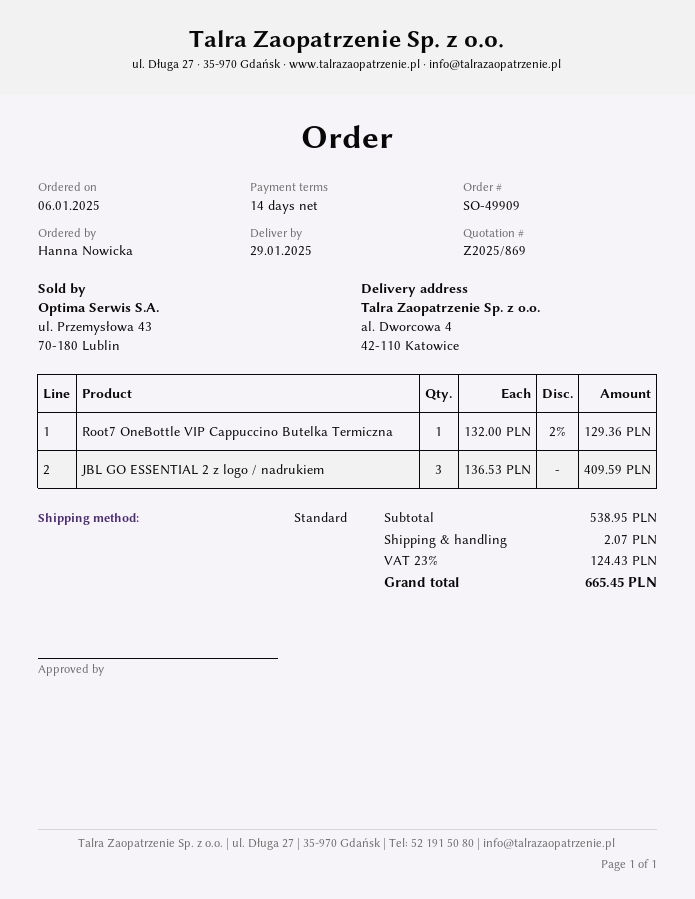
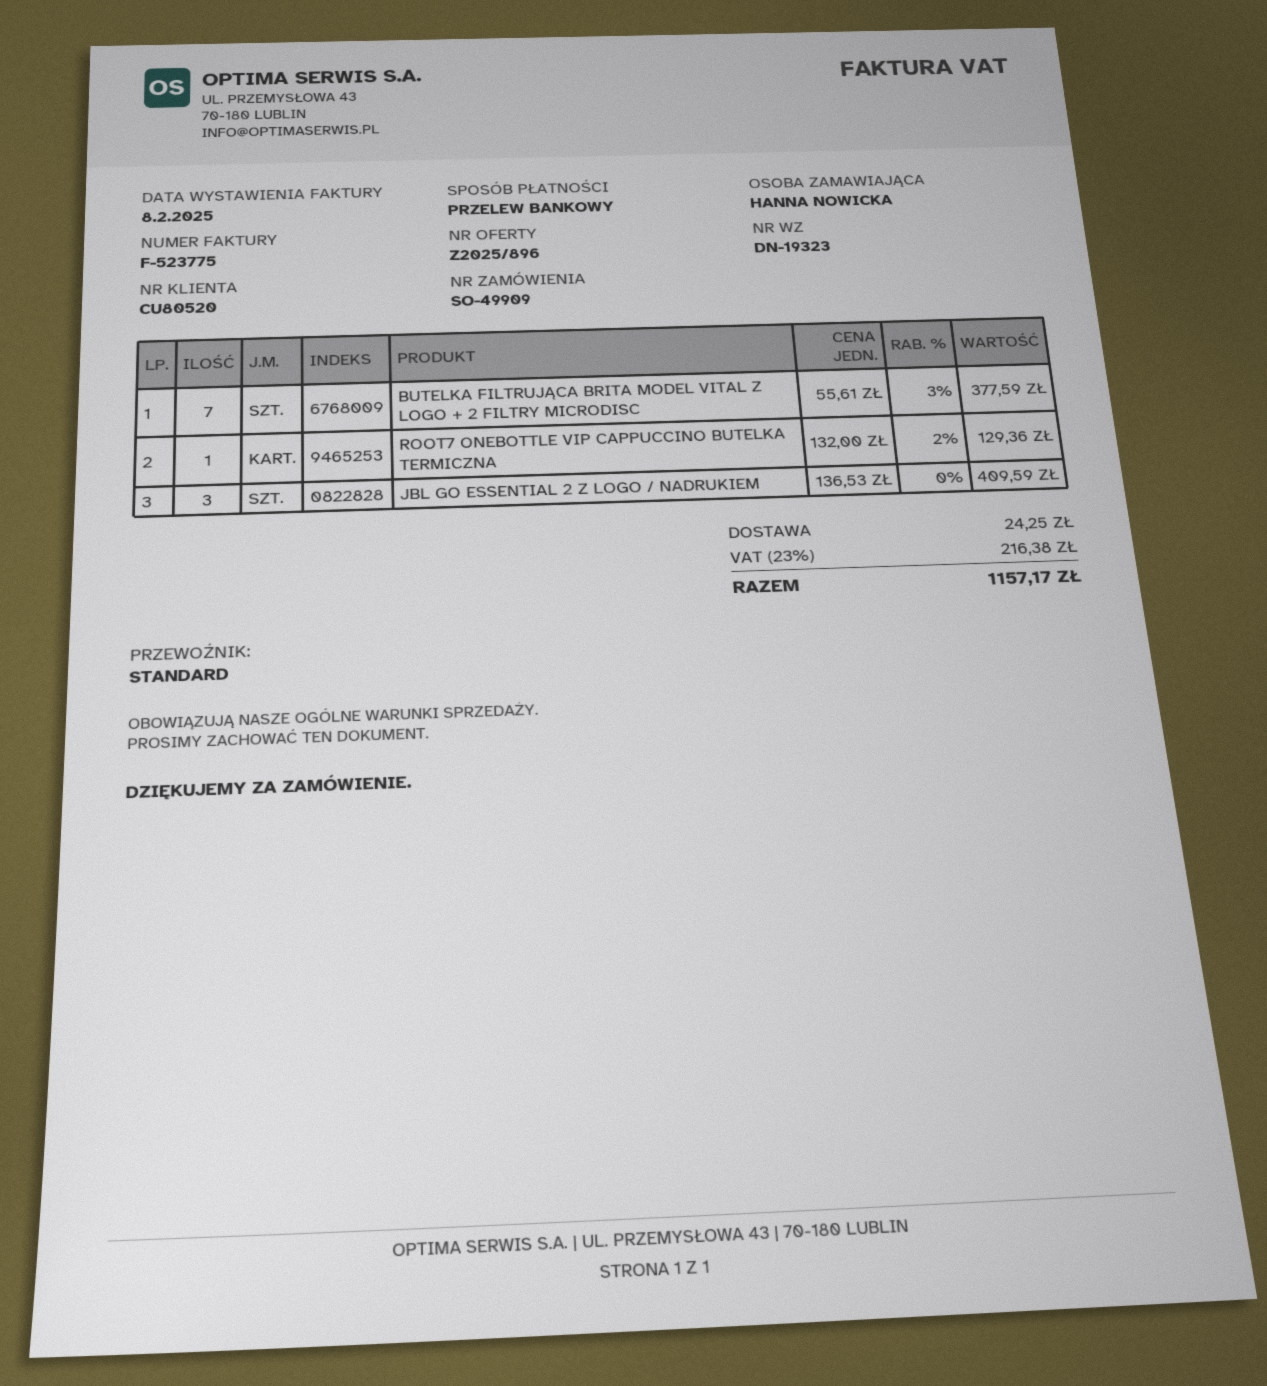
quote number: Z2025/869 -> Z2025/896
BUTELKA FILTRUJĄCA BRITA MODEL VITAL Z LOGO + 2 FILTRY MICRODISC: none -> 7 x 55.61 - 3% = 377.59
shipping: 2.07 -> 24.25
tax: 23% = 124.43 -> 23% = 216.38
total: 665.45 -> 1157.17

